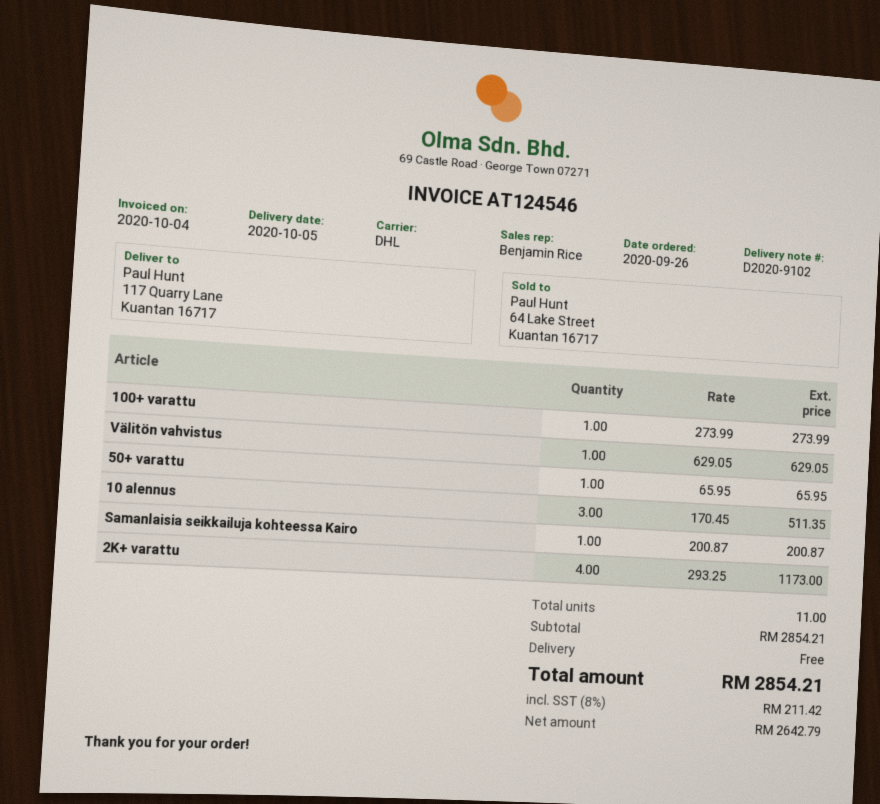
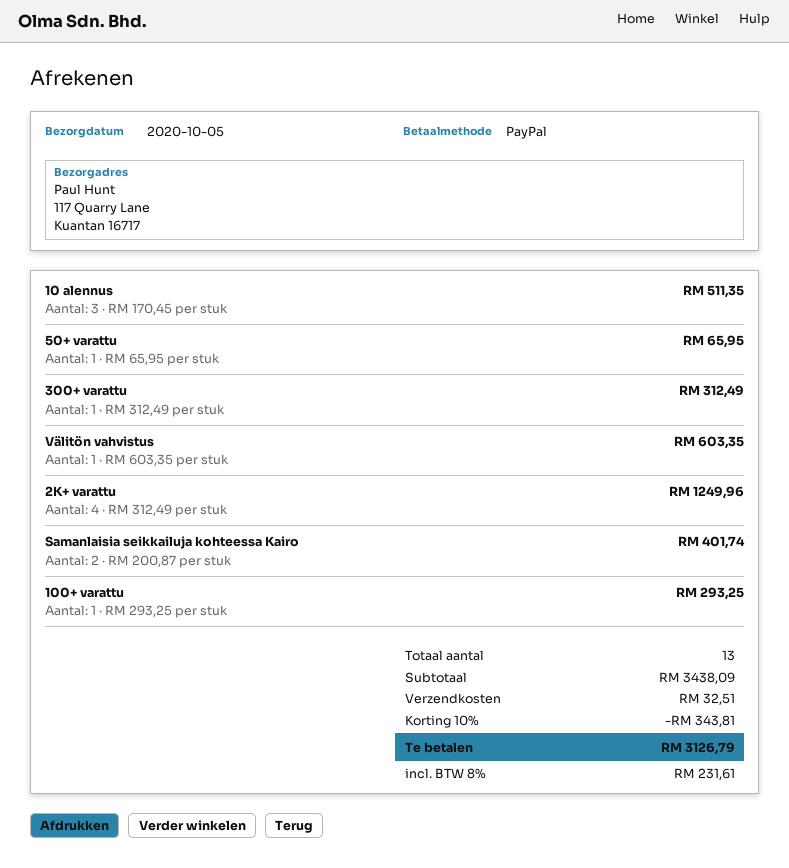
100+ varattu: 1 x 273.99 = 273.99 -> 1 x 293.25 = 293.25
Välitön vahvistus: 1 x 629.05 = 629.05 -> 1 x 603.35 = 603.35
Samanlaisia seikkailuja kohteessa Kairo: 1 x 200.87 = 200.87 -> 2 x 200.87 = 401.74
2K+ varattu: 4 x 293.25 = 1173.00 -> 4 x 312.49 = 1249.96
300+ varattu: none -> 1 x 312.49 = 312.49
total quantity: 11 -> 13
subtotal: 2854.21 -> 3438.09
discount: none -> 10% = 343.81
shipping: 0.00 -> 32.51
tax: 8% = 211.42 -> 8% = 231.61
total: 2854.21 -> 3126.79

